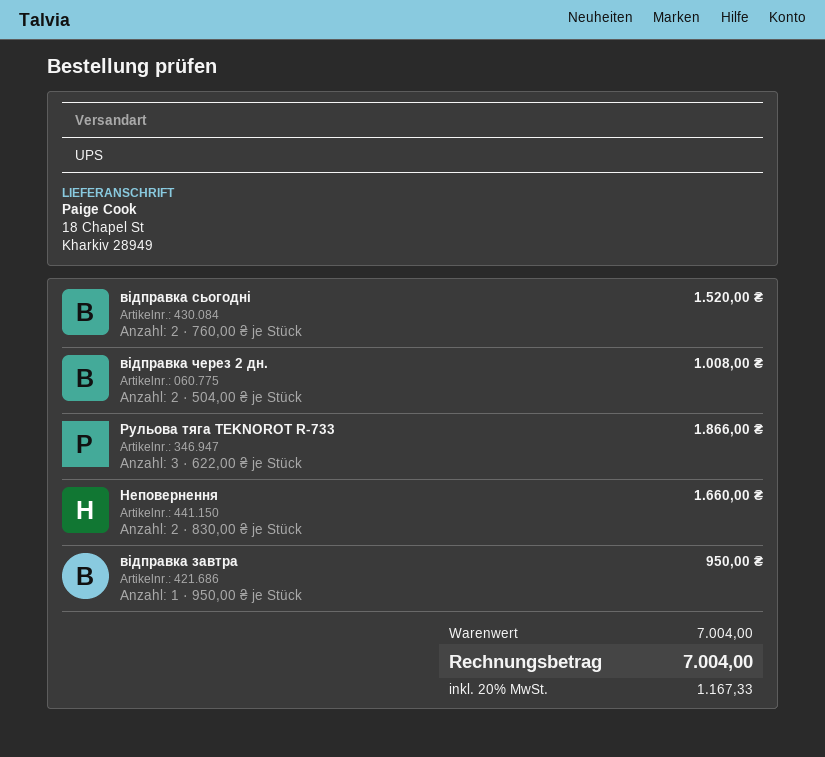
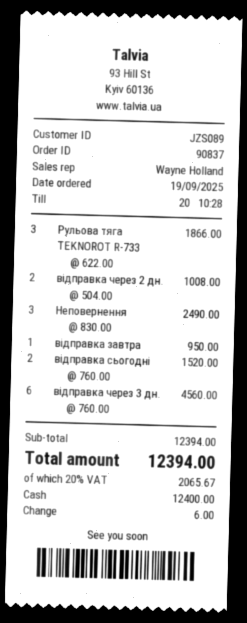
Неповернення: 2 x 830.00 = 1660.00 -> 3 x 830.00 = 2490.00
відправка через 3 дн.: none -> 6 x 760.00 = 4560.00
subtotal: 7004.00 -> 12394.00
tax: 20% = 1167.33 -> 20% = 2065.67
total: 7004.00 -> 12394.00

